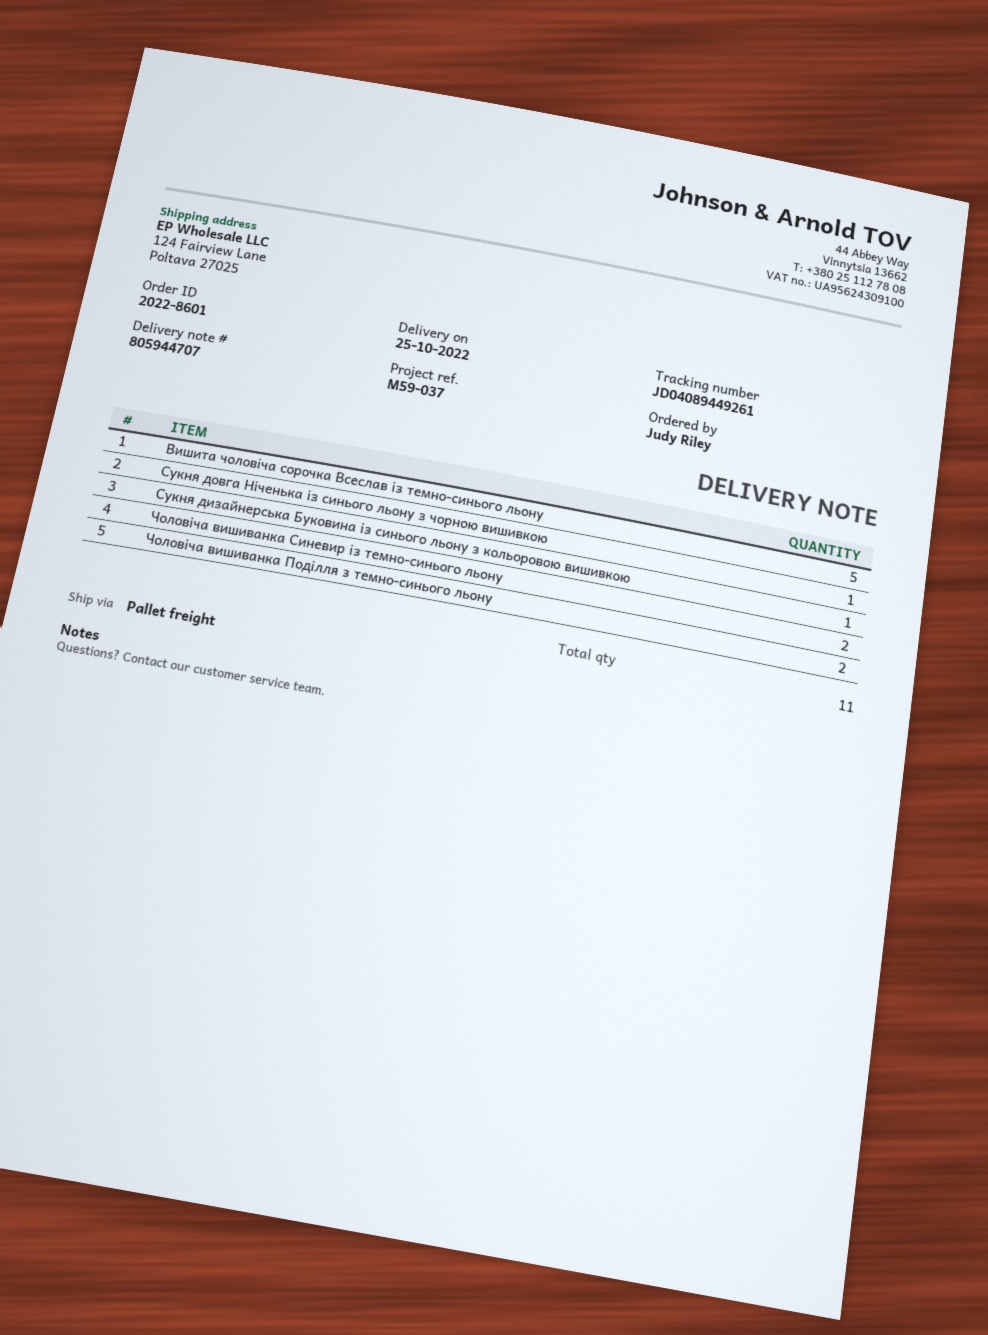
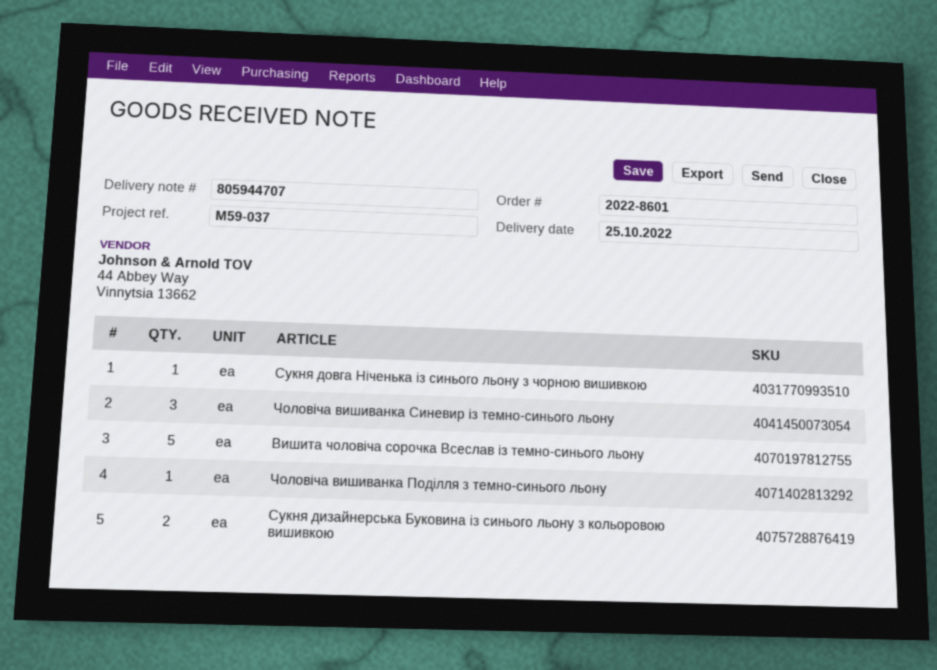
Сукня дизайнерська Буковина із синього льону з кольоровою вишивкою: 1 -> 2
Чоловіча вишиванка Синевир із темно-синього льону: 2 -> 3
Чоловіча вишиванка Поділля з темно-синього льону: 2 -> 1

